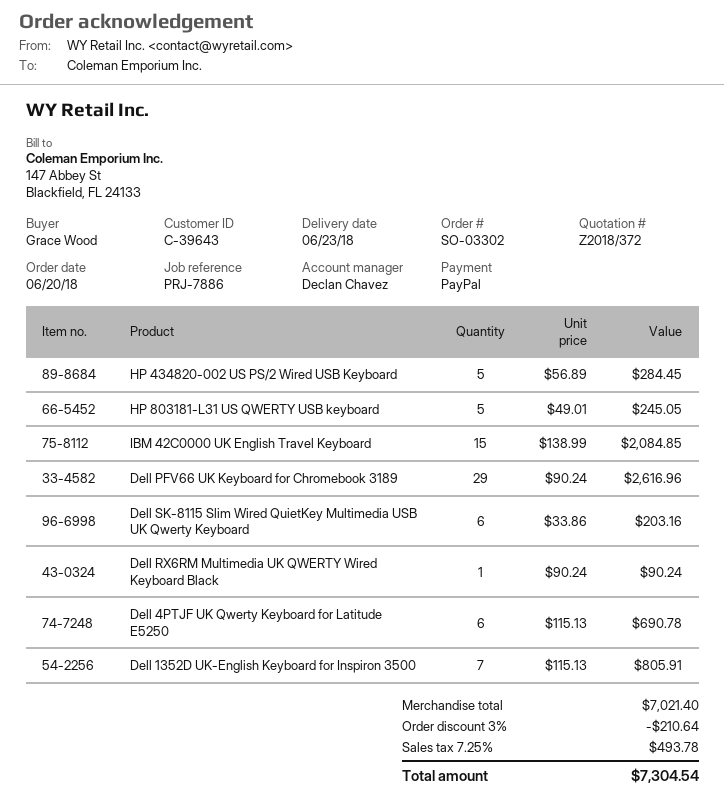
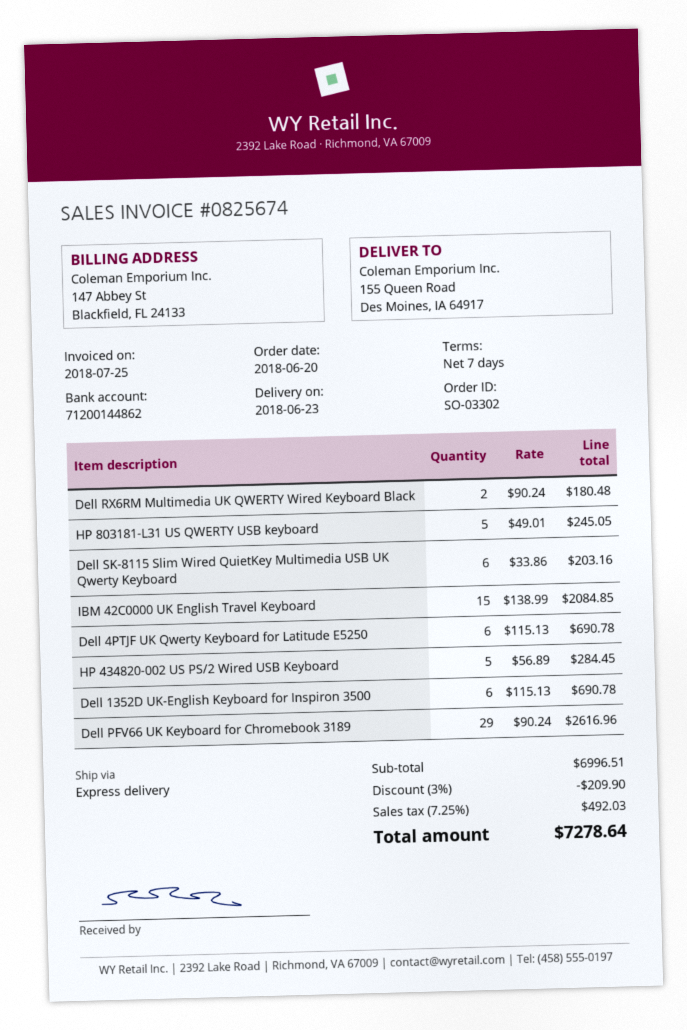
Dell RX6RM Multimedia UK QWERTY Wired Keyboard Black: 1 x 90.24 = 90.24 -> 2 x 90.24 = 180.48
Dell 1352D UK-English Keyboard for Inspiron 3500: 7 x 115.13 = 805.91 -> 6 x 115.13 = 690.78
subtotal: 7021.40 -> 6996.51
discount: 3% = 210.64 -> 3% = 209.90
tax: 7.25% = 493.78 -> 7.25% = 492.03
total: 7304.54 -> 7278.64

